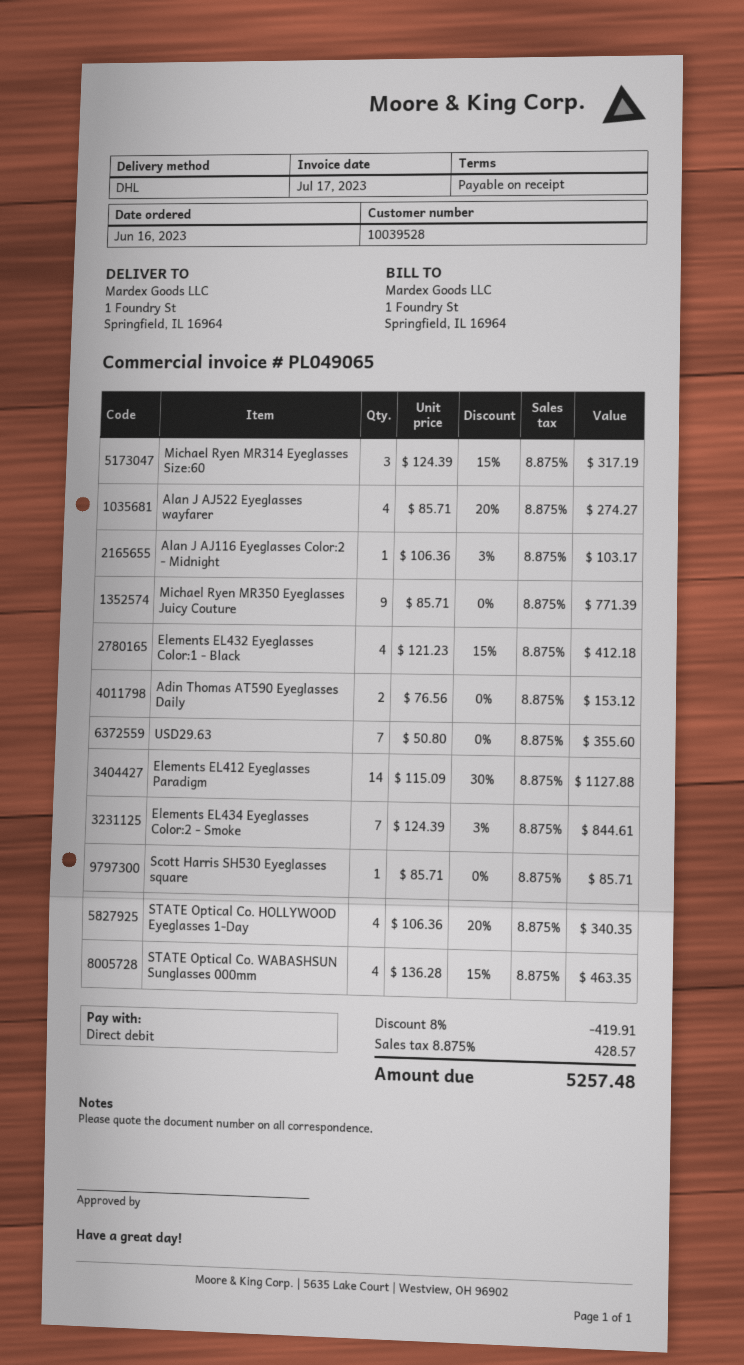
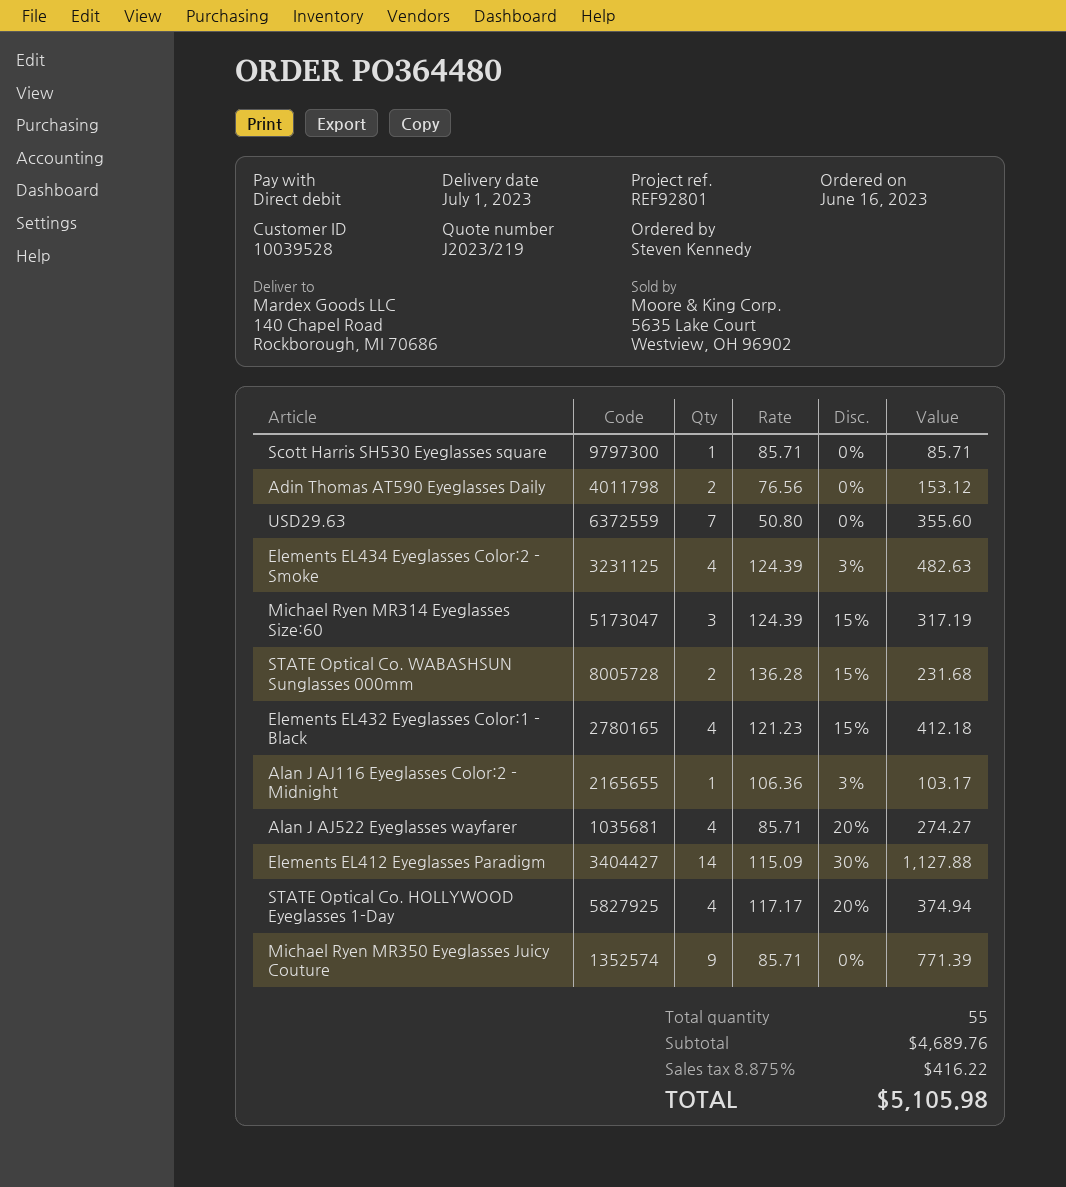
ship to: 1 Foundry St, Springfield, IL 16964 -> 140 Chapel Road, Rockborough, MI 70686
Elements EL434 Eyeglasses Color:2 - Smoke: 7 x 124.39 - 3% = 844.61 -> 4 x 124.39 - 3% = 482.63
STATE Optical Co. HOLLYWOOD Eyeglasses 1-Day: 4 x 106.36 - 20% = 340.35 -> 4 x 117.17 - 20% = 374.94
STATE Optical Co. WABASHSUN Sunglasses 000mm: 4 x 136.28 - 15% = 463.35 -> 2 x 136.28 - 15% = 231.68
discount: 8% = 419.91 -> none
tax: 8.875% = 428.57 -> 8.875% = 416.22
total: 5257.48 -> 5105.98

